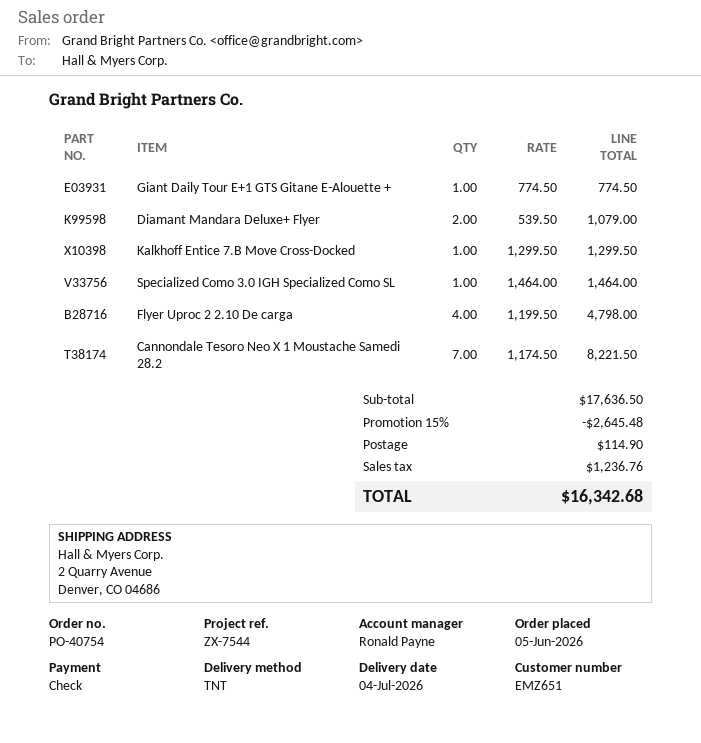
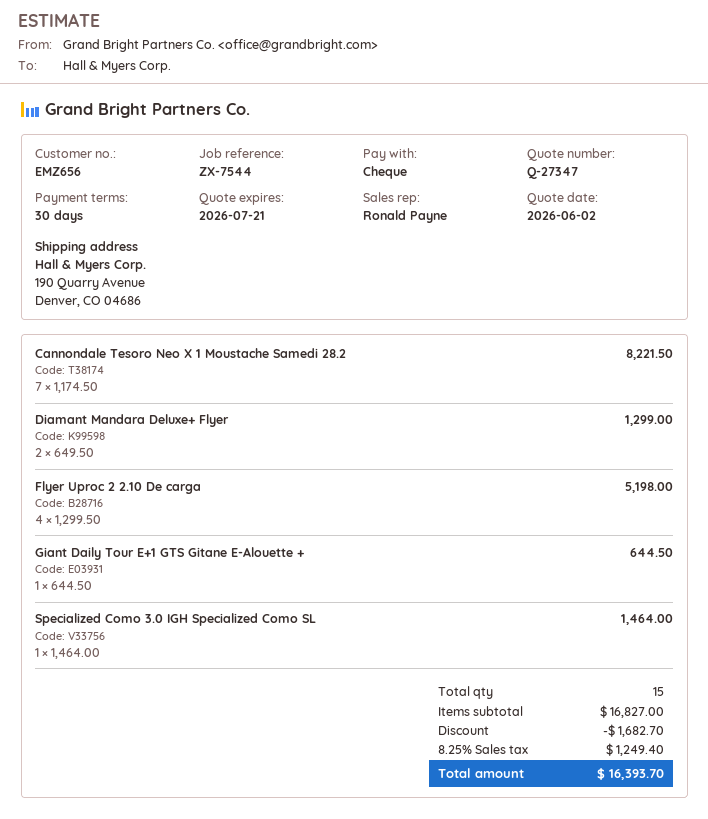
customer number: EMZ651 -> EMZ656
ship to: 2 Quarry Avenue, Denver, CO 04686 -> 190 Quarry Avenue, Denver, CO 04686
Giant Daily Tour E+1 GTS Gitane E-Alouette +: 1 x 774.50 = 774.50 -> 1 x 644.50 = 644.50
Diamant Mandara Deluxe+ Flyer: 2 x 539.50 = 1079.00 -> 2 x 649.50 = 1299.00
Kalkhoff Entice 7.B Move Cross-Docked: 1 x 1299.50 = 1299.50 -> none
Flyer Uproc 2 2.10 De carga: 4 x 1199.50 = 4798.00 -> 4 x 1299.50 = 5198.00
subtotal: 17636.50 -> 16827.00
discount: 2645.48 -> 1682.70
shipping: 114.90 -> none
tax: 1236.76 -> 1249.40
total: 16342.68 -> 16393.70

